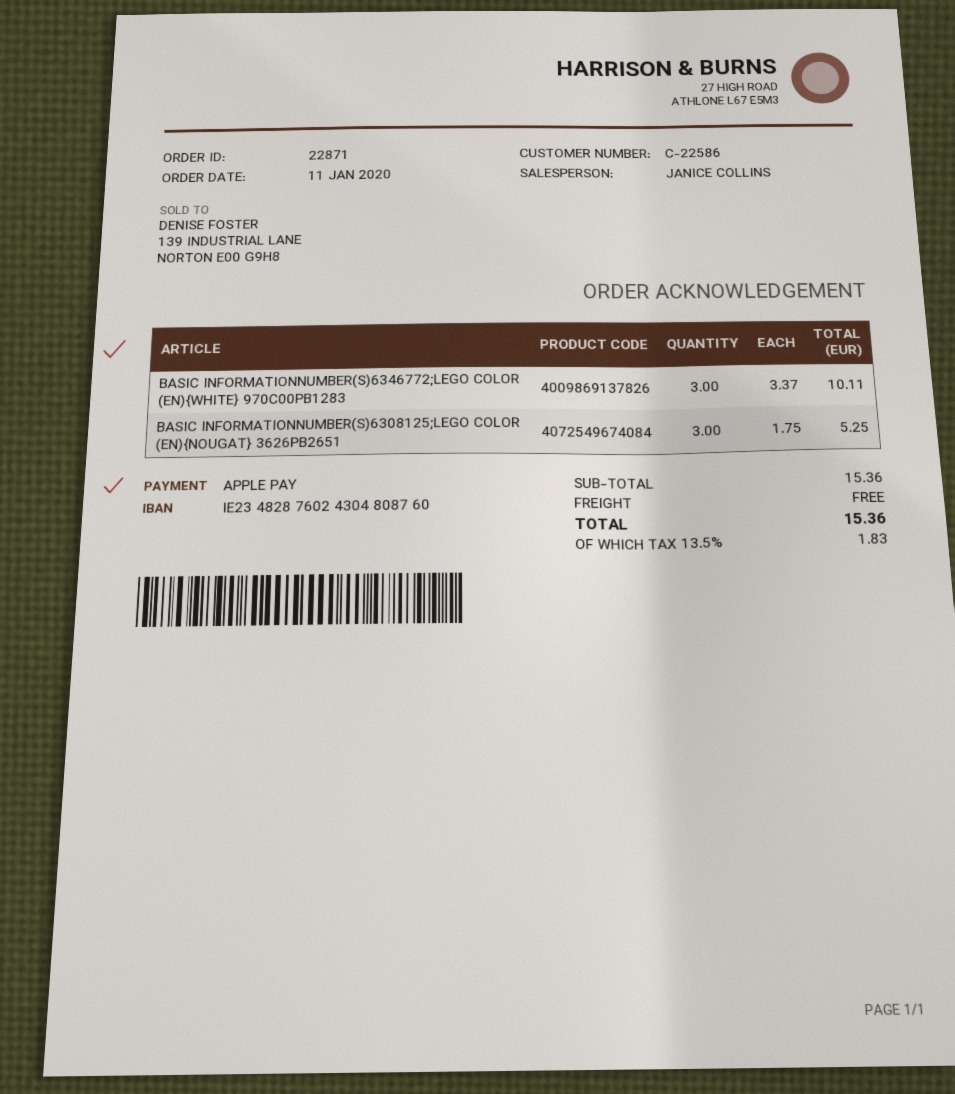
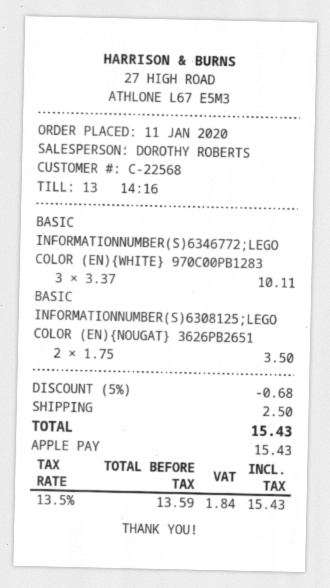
customer number: C-22586 -> C-22568
sales rep: JANICE COLLINS -> DOROTHY ROBERTS
BASIC INFORMATIONNUMBER(S)6308125;LEGO COLOR (EN){NOUGAT} 3626PB2651: 3 x 1.75 = 5.25 -> 2 x 1.75 = 3.50
discount: none -> 5% = 0.68
shipping: 0.00 -> 2.50
tax: 13.5% = 1.83 -> 13.5% = 1.84
total: 15.36 -> 15.43

